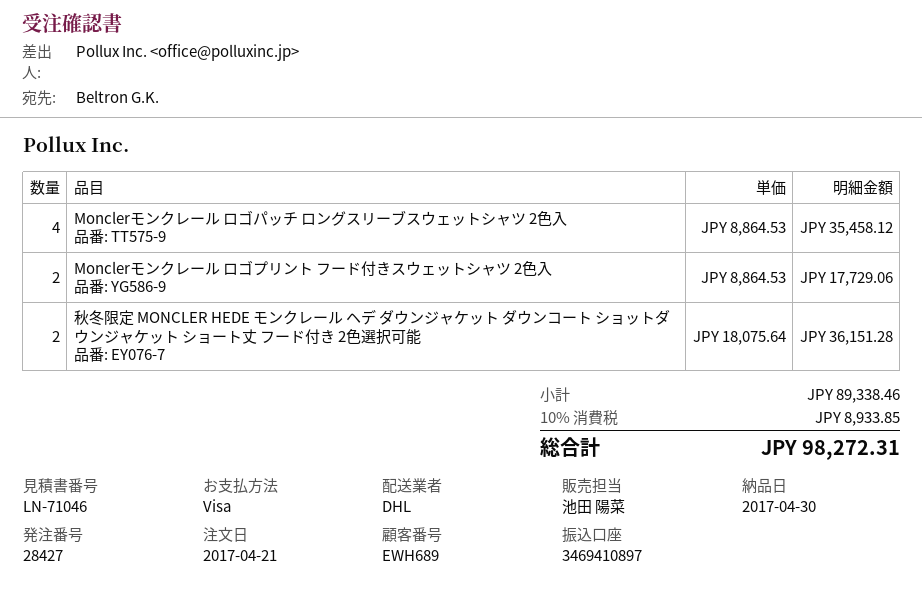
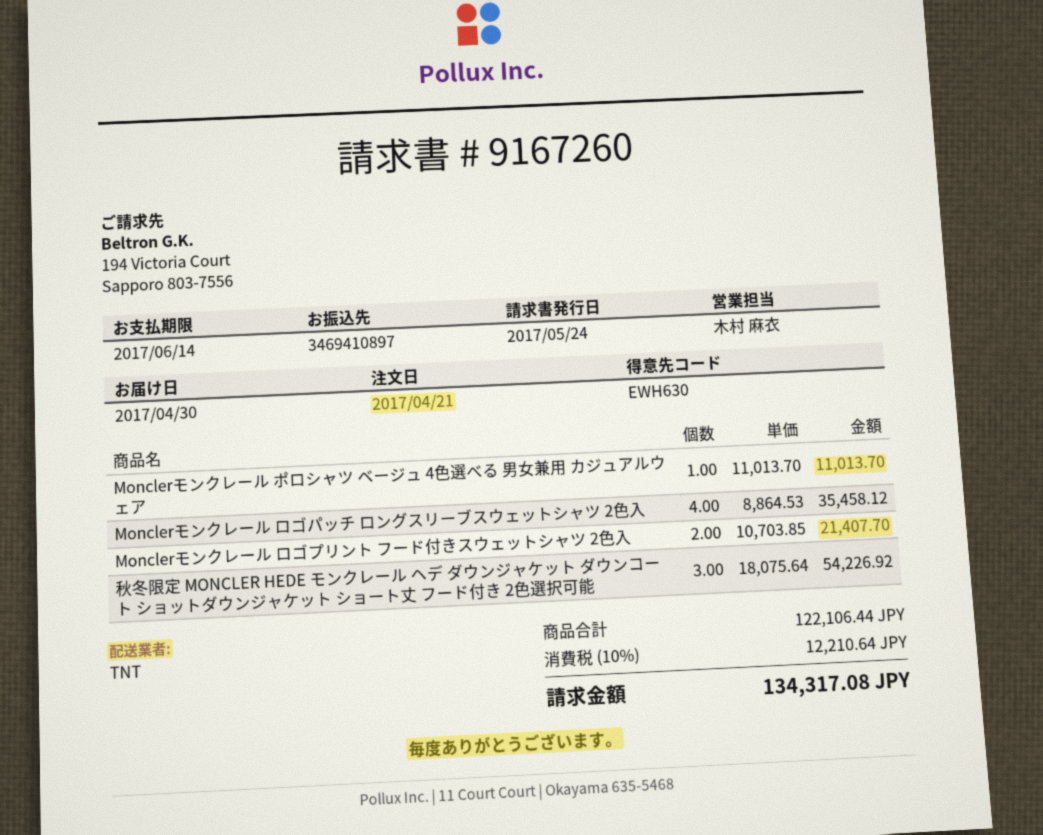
customer number: EWH689 -> EWH630
sales rep: 池田 陽菜 -> 木村 麻衣
shipping method: DHL -> TNT
Monclerモンクレール ロゴプリント フード付きスウェットシャツ 2色入: 2 x 8864.53 = 17729.06 -> 2 x 10703.85 = 21407.70
秋冬限定 MONCLER HEDE モンクレール ヘデ ダウンジャケット ダウンコート ショットダウンジャケット ショート丈 フード付き 2色選択可能: 2 x 18075.64 = 36151.28 -> 3 x 18075.64 = 54226.92
Monclerモンクレール ポロシャツ ベージュ 4色選べる 男女兼用 カジュアルウェア: none -> 1 x 11013.70 = 11013.70
subtotal: 89338.46 -> 122106.44
tax: 10% = 8933.85 -> 10% = 12210.64
total: 98272.31 -> 134317.08

